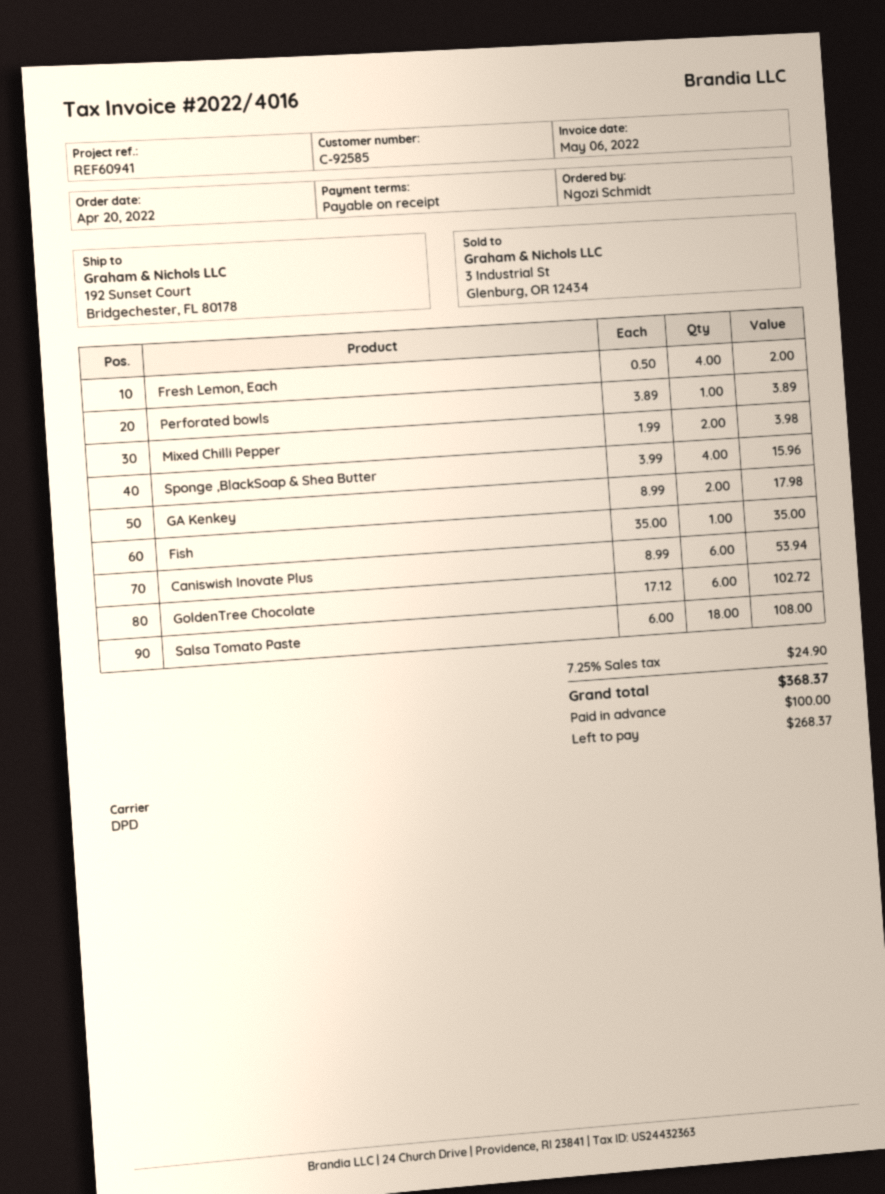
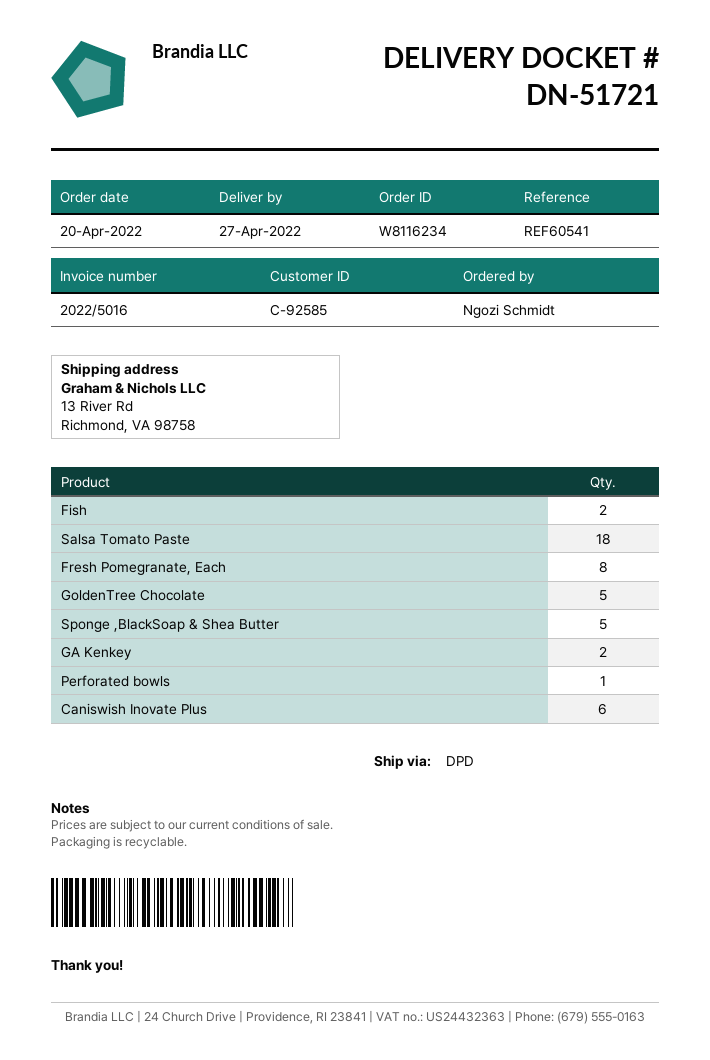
invoice number: 2022/4016 -> 2022/5016
reference: REF60941 -> REF60541
ship to: 192 Sunset Court, Bridgechester, FL 80178 -> 13 River Rd, Richmond, VA 98758
Fresh Lemon, Each: 4 -> none
Mixed Chilli Pepper: 2 -> none
Sponge ,BlackSoap & Shea Butter: 4 -> 5
Fish: 1 -> 2
GoldenTree Chocolate: 6 -> 5
Fresh Pomegranate, Each: none -> 8

